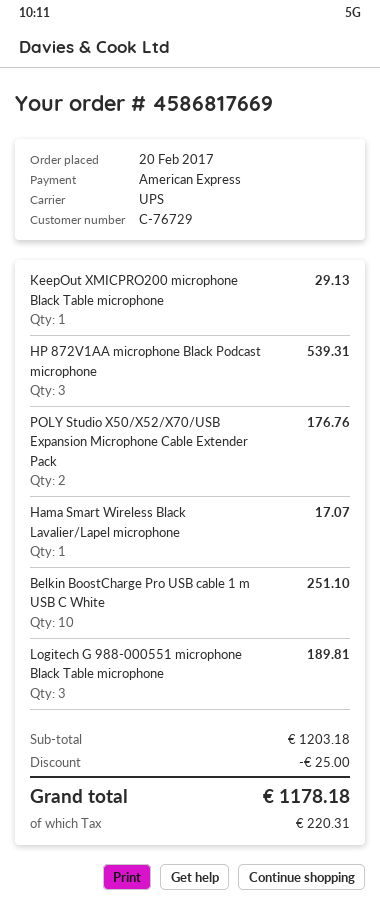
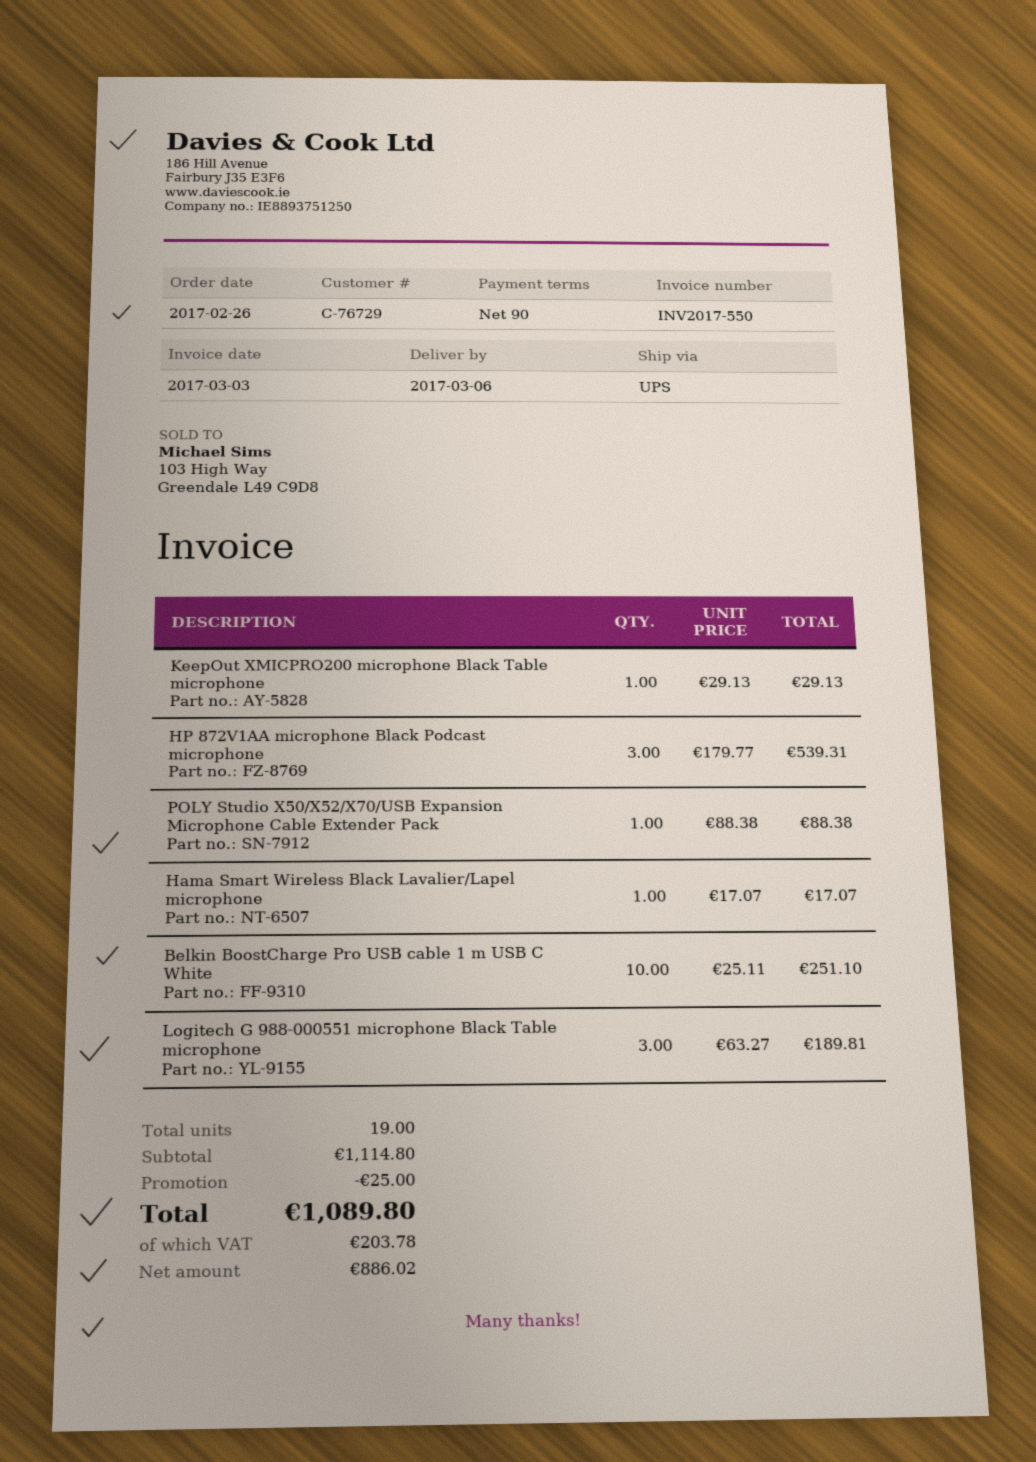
order date: 2017-02-20 -> 2017-02-26
POLY Studio X50/X52/X70/USB Expansion Microphone Cable Extender Pack: 2 for 176.76 -> 1 for 88.38
subtotal: 1203.18 -> 1114.80
tax: 220.31 -> 203.78
total: 1178.18 -> 1089.80

